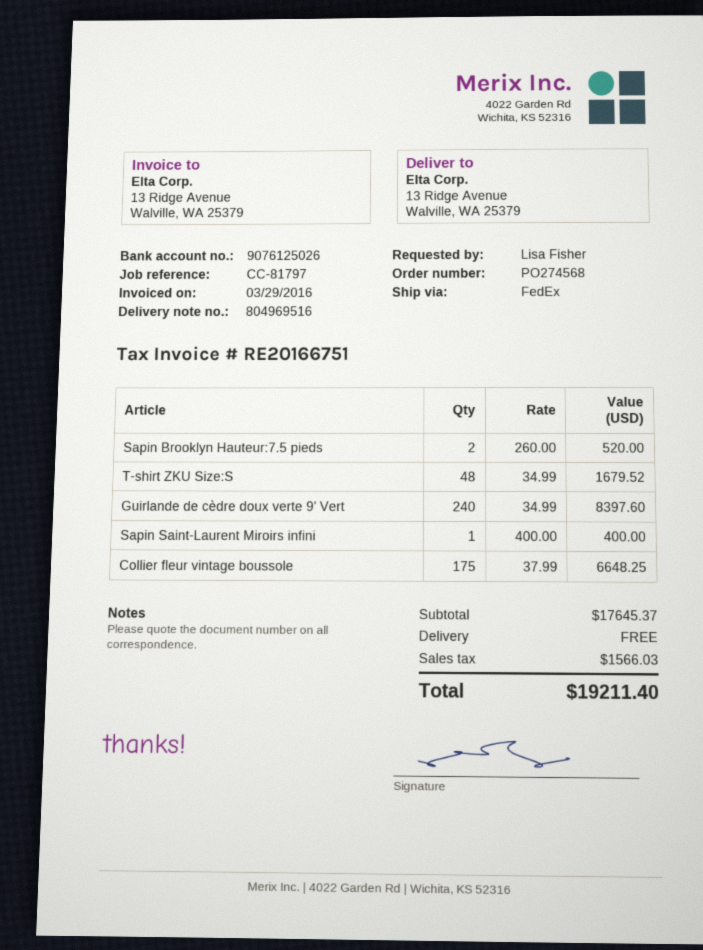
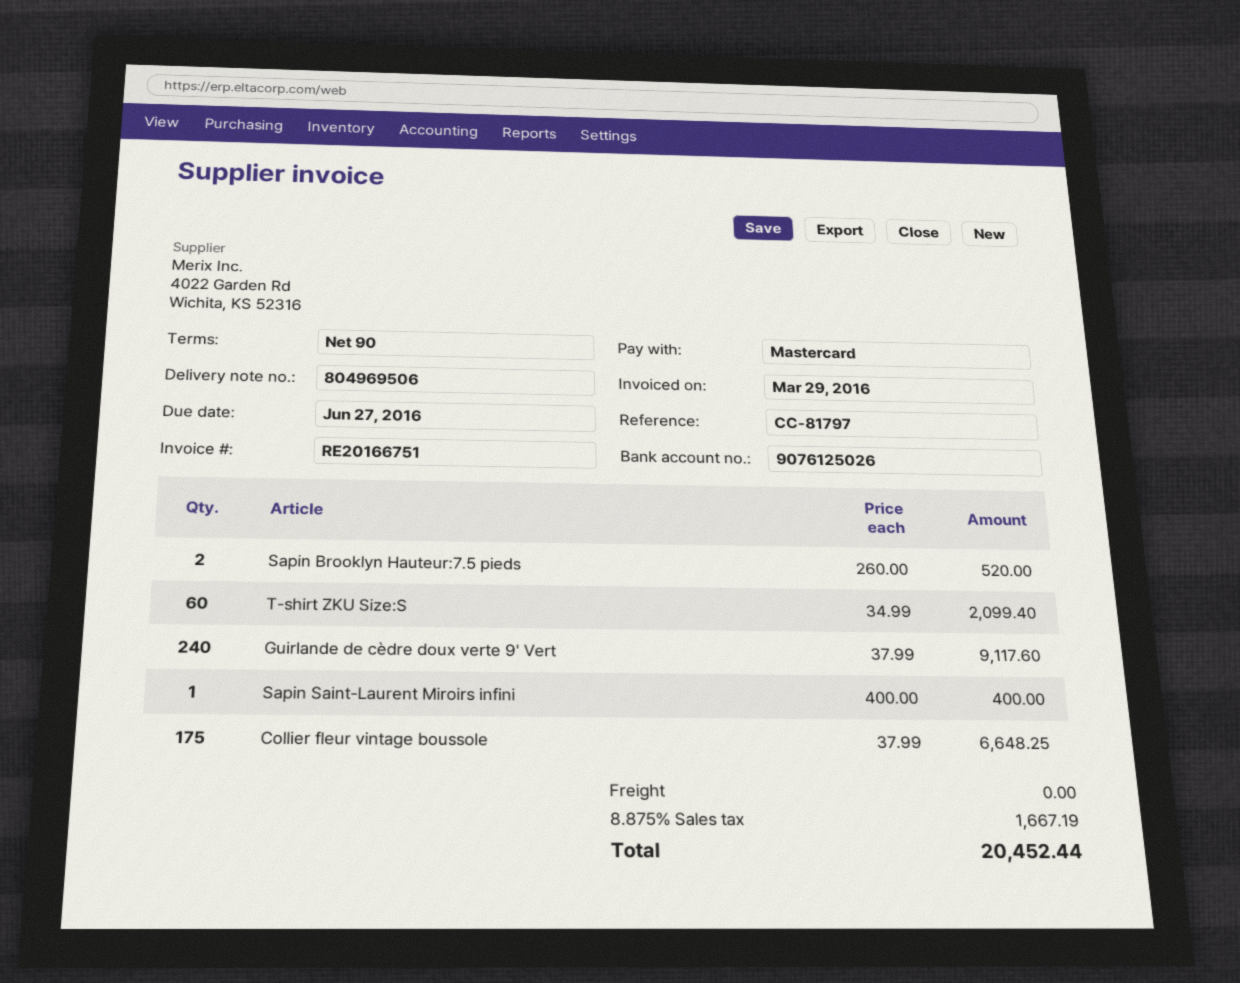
delivery note number: 804969516 -> 804969506
T-shirt ZKU Size:S: 48 x 34.99 = 1679.52 -> 60 x 34.99 = 2099.40
Guirlande de cèdre doux verte 9' Vert: 240 x 34.99 = 8397.60 -> 240 x 37.99 = 9117.60
tax: 1566.03 -> 1667.19
total: 19211.40 -> 20452.44

